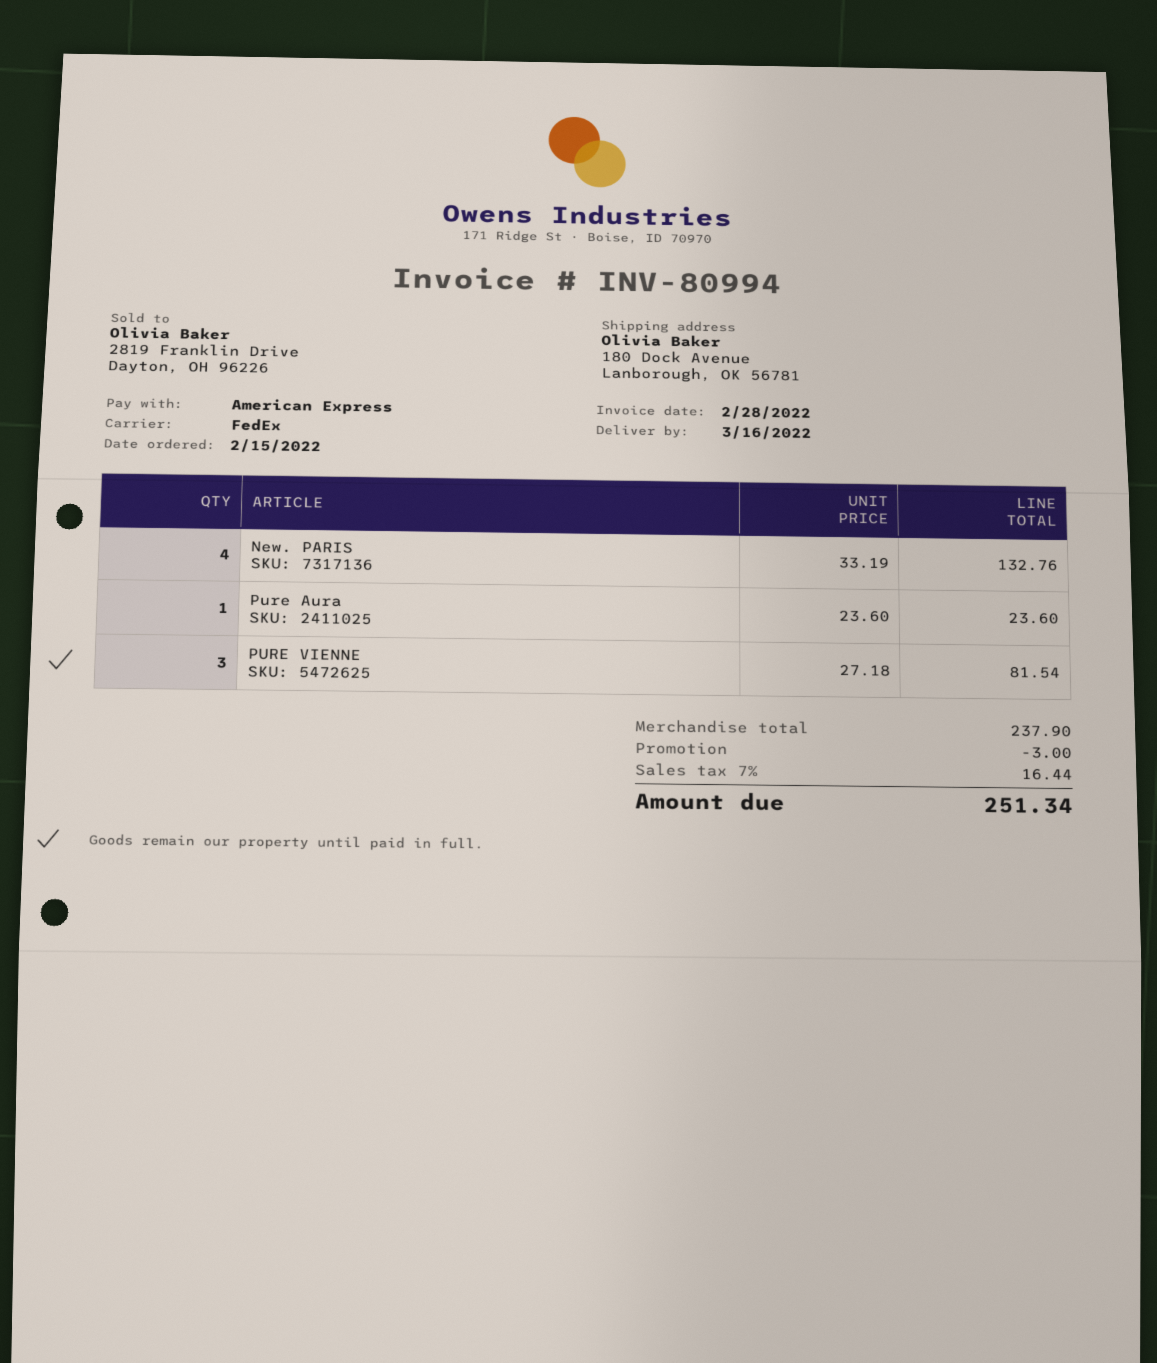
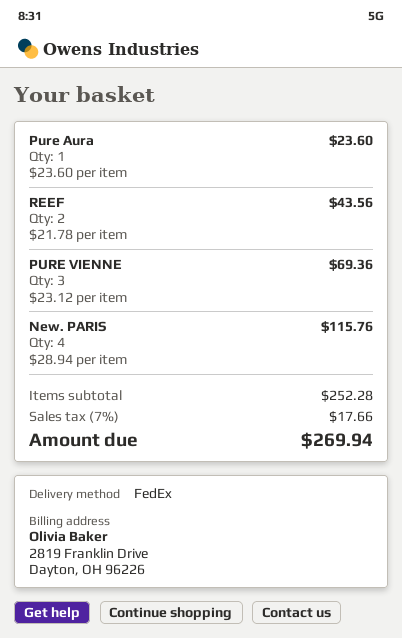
New. PARIS: 4 x 33.19 = 132.76 -> 4 x 28.94 = 115.76
PURE VIENNE: 3 x 27.18 = 81.54 -> 3 x 23.12 = 69.36
REEF: none -> 2 x 21.78 = 43.56
subtotal: 237.90 -> 252.28
discount: 3.00 -> none
tax: 7% = 16.44 -> 7% = 17.66
total: 251.34 -> 269.94

